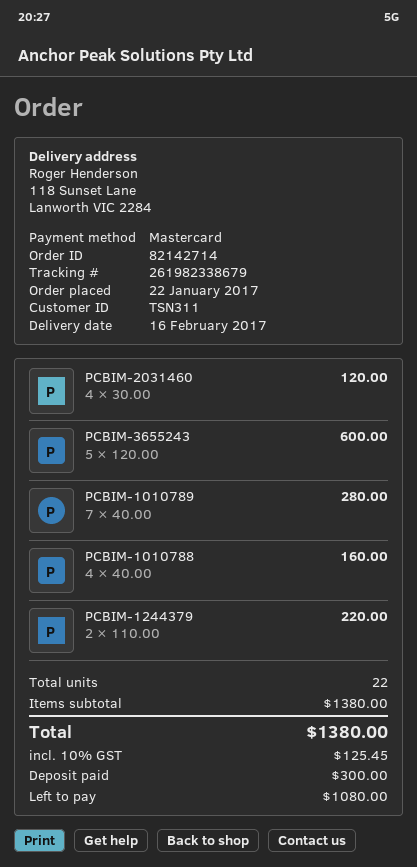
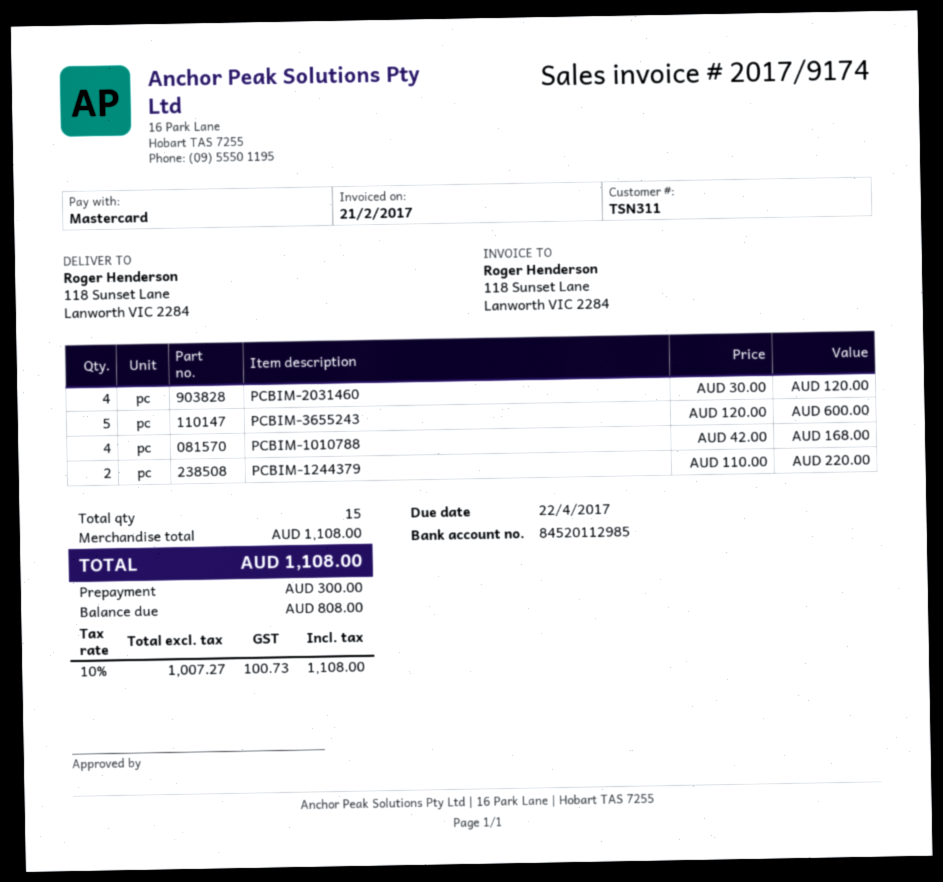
PCBIM-1010789: 7 x 40.00 = 280.00 -> none
PCBIM-1010788: 4 x 40.00 = 160.00 -> 4 x 42.00 = 168.00
total quantity: 22 -> 15
subtotal: 1380.00 -> 1108.00
tax: 10% = 125.45 -> 10% = 100.73
total: 1380.00 -> 1108.00
balance: 1080.00 -> 808.00

